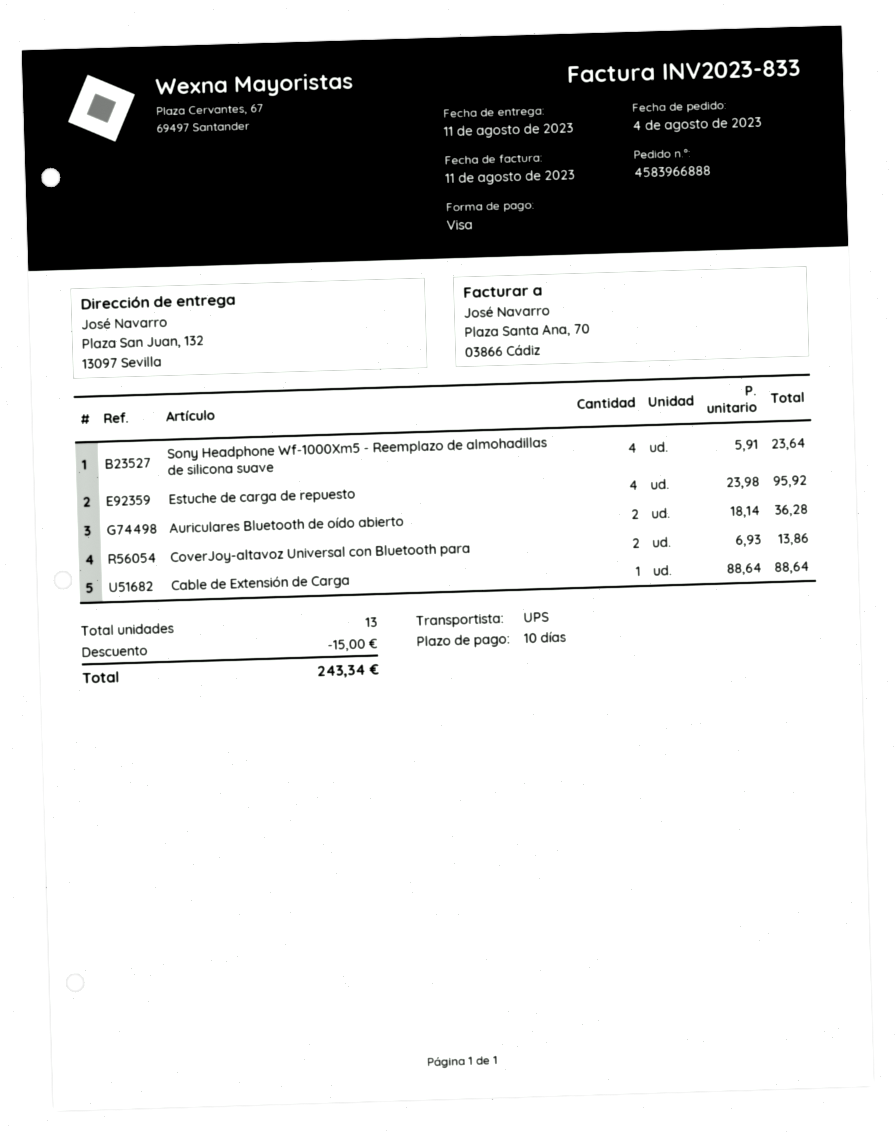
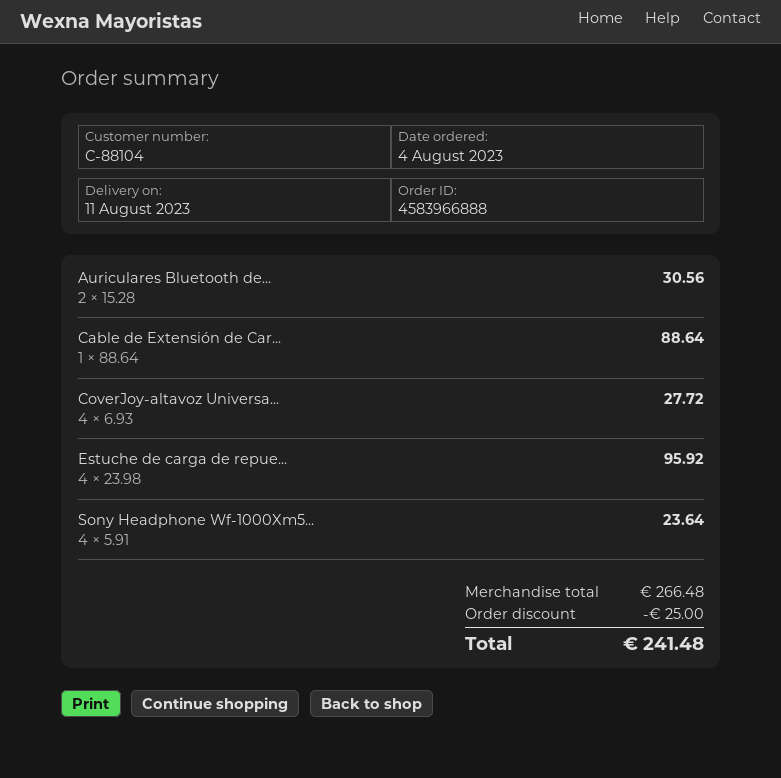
Auriculares Bluetooth de oído abierto: 2 x 18.14 = 36.28 -> 2 x 15.28 = 30.56
CoverJoy-altavoz Universal con Bluetooth para: 2 x 6.93 = 13.86 -> 4 x 6.93 = 27.72
discount: 15.00 -> 25.00
total: 243.34 -> 241.48

